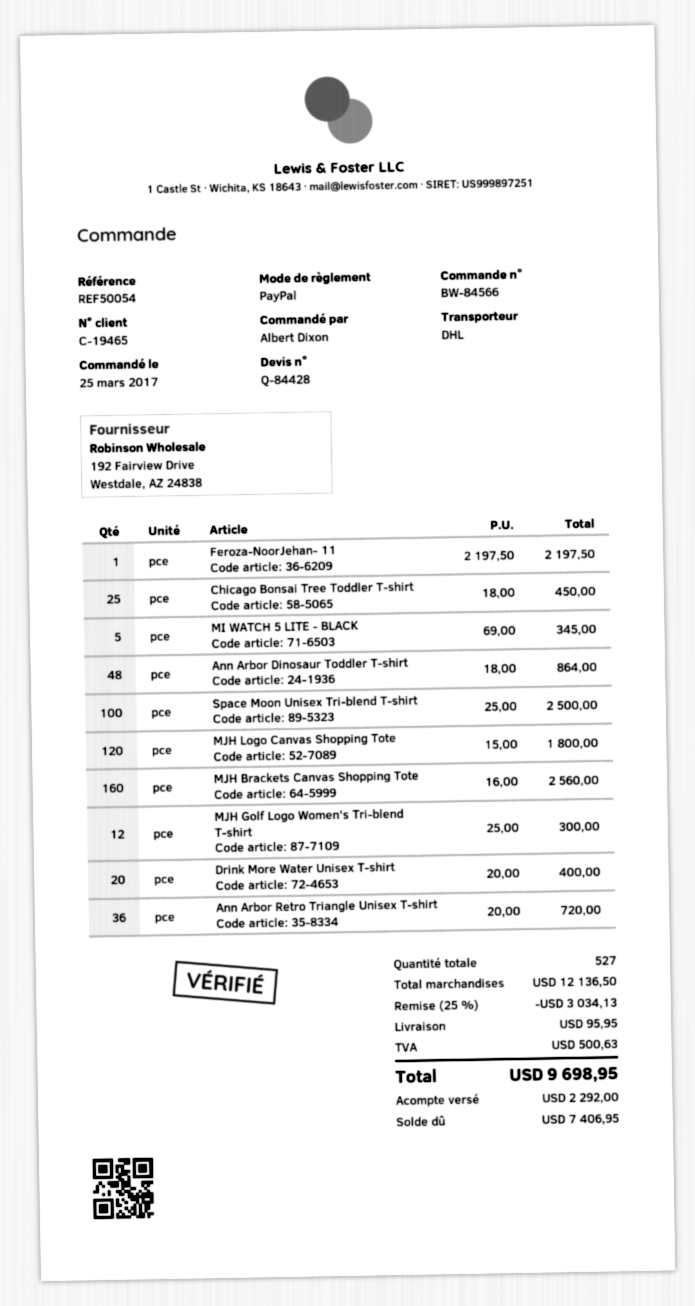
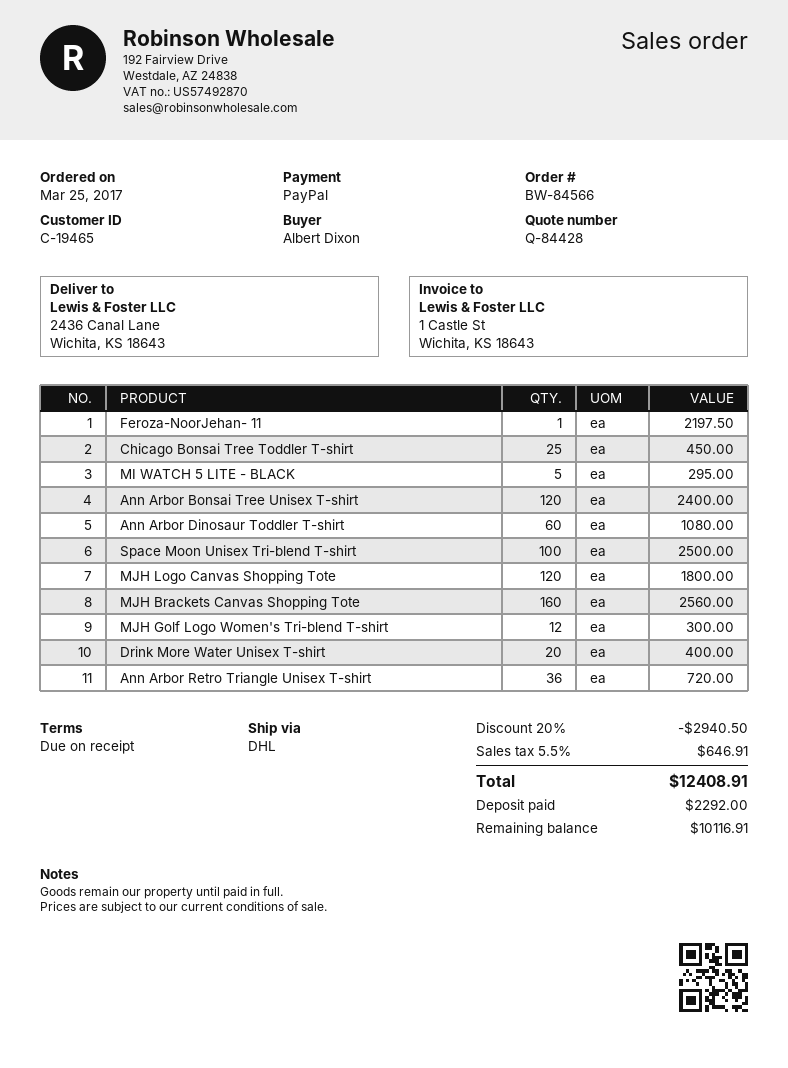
MI WATCH 5 LITE - BLACK: 5 for 345.00 -> 5 for 295.00
Ann Arbor Dinosaur Toddler T-shirt: 48 for 864.00 -> 60 for 1080.00
Ann Arbor Bonsai Tree Unisex T-shirt: none -> 120 for 2400.00
discount: 25% = 3034.13 -> 20% = 2940.50
shipping: 95.95 -> none
tax: 500.63 -> 646.91
total: 9698.95 -> 12408.91
balance: 7406.95 -> 10116.91

